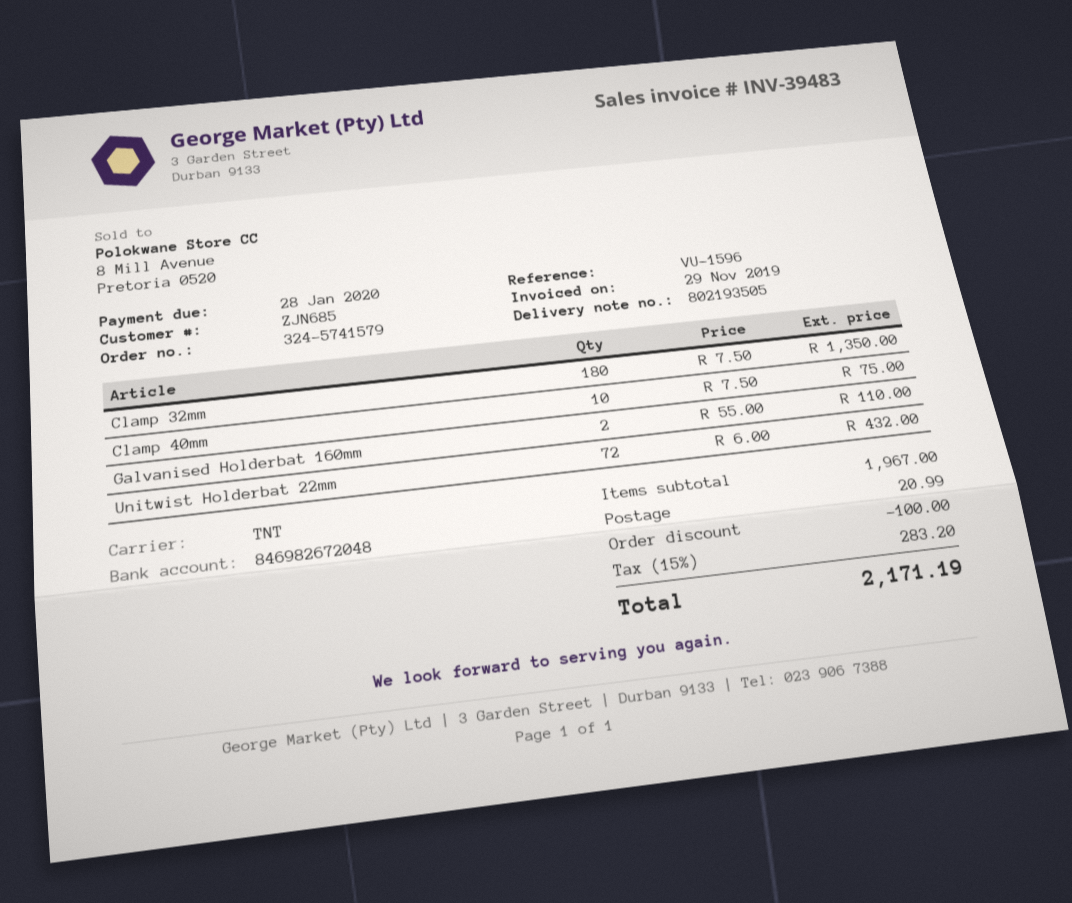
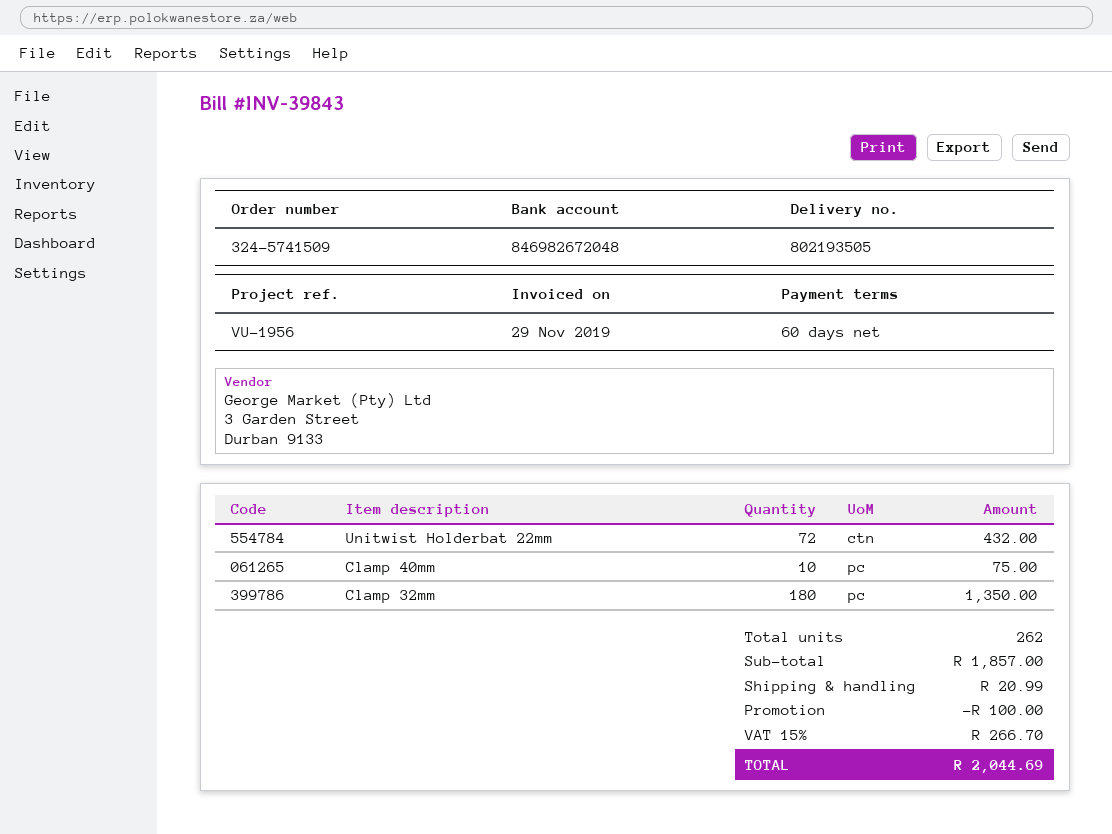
order number: 324-5741579 -> 324-5741509
invoice number: INV-39483 -> INV-39843
reference: VU-1596 -> VU-1956
Galvanised Holderbat 160mm: 2 for 110.00 -> none
subtotal: 1967.00 -> 1857.00
tax: 15% = 283.20 -> 15% = 266.70
total: 2171.19 -> 2044.69

